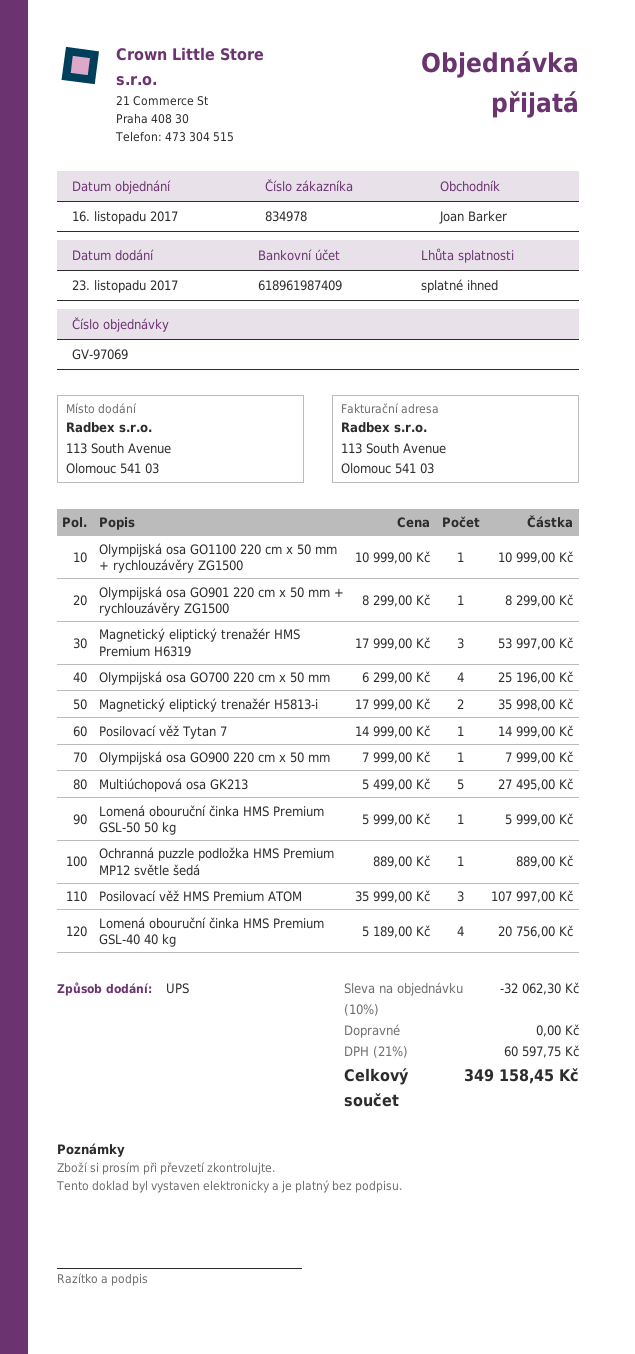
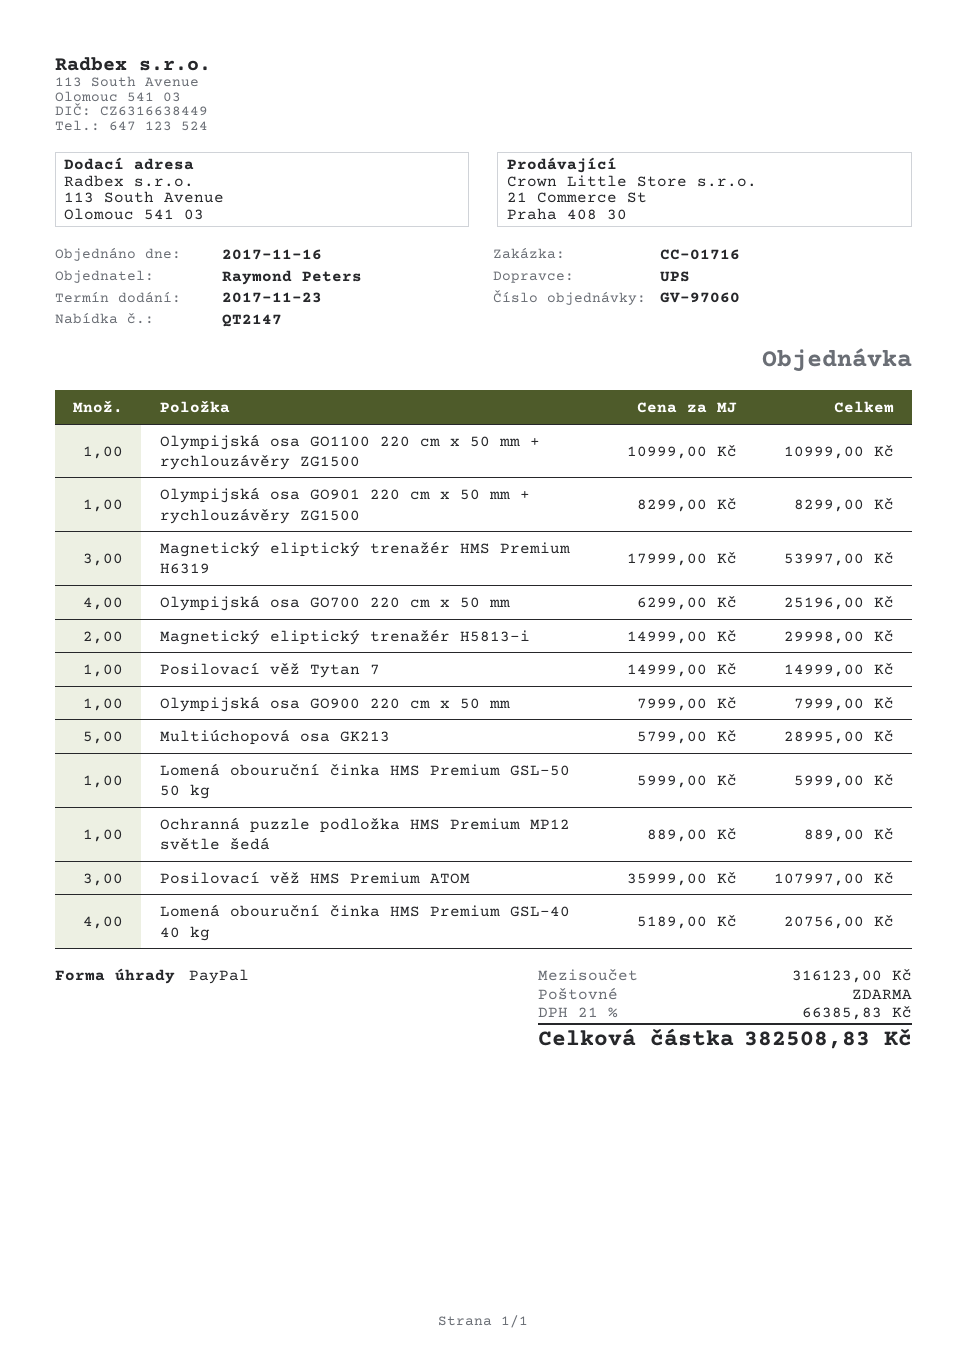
order number: GV-97069 -> GV-97060
Magnetický eliptický trenažér H5813-i: 2 x 17999.00 = 35998.00 -> 2 x 14999.00 = 29998.00
Multiúchopová osa GK213: 5 x 5499.00 = 27495.00 -> 5 x 5799.00 = 28995.00
discount: 10% = 32062.30 -> none
tax: 21% = 60597.75 -> 21% = 66385.83
total: 349158.45 -> 382508.83

